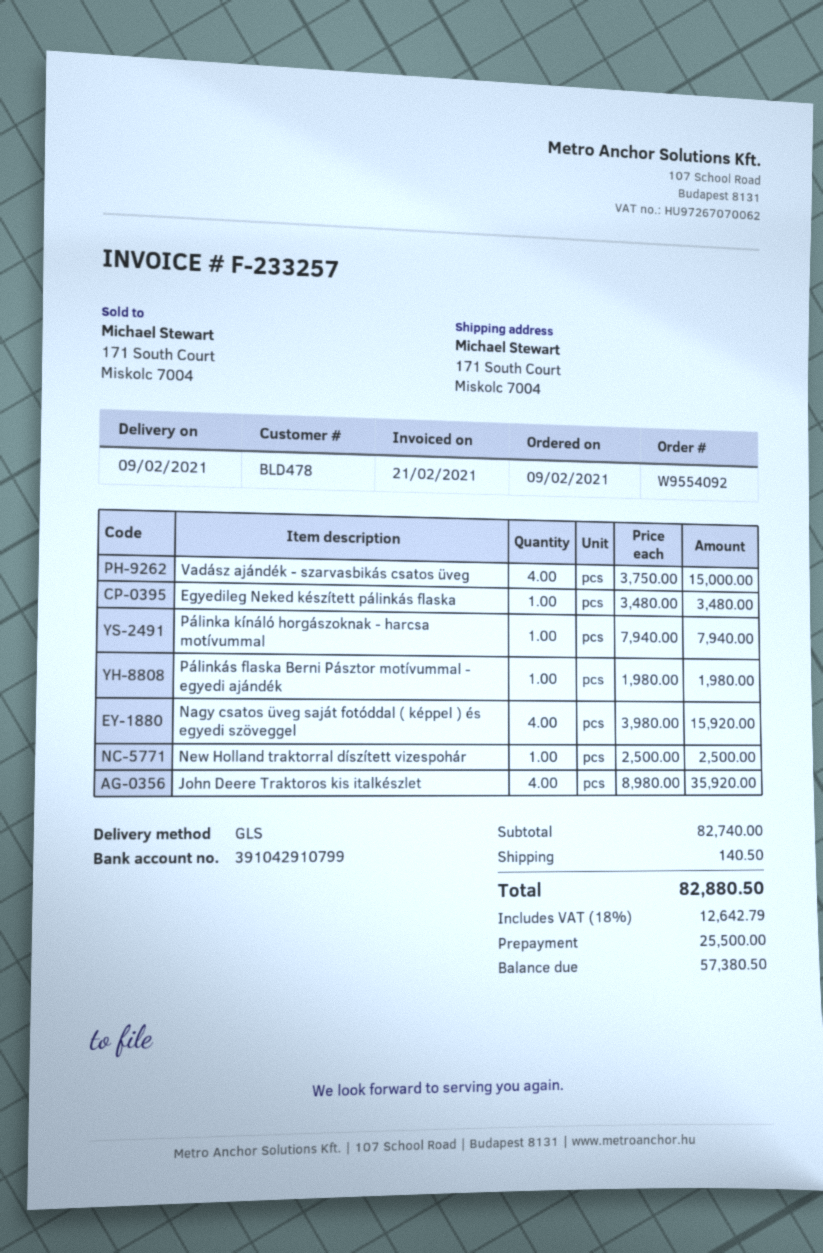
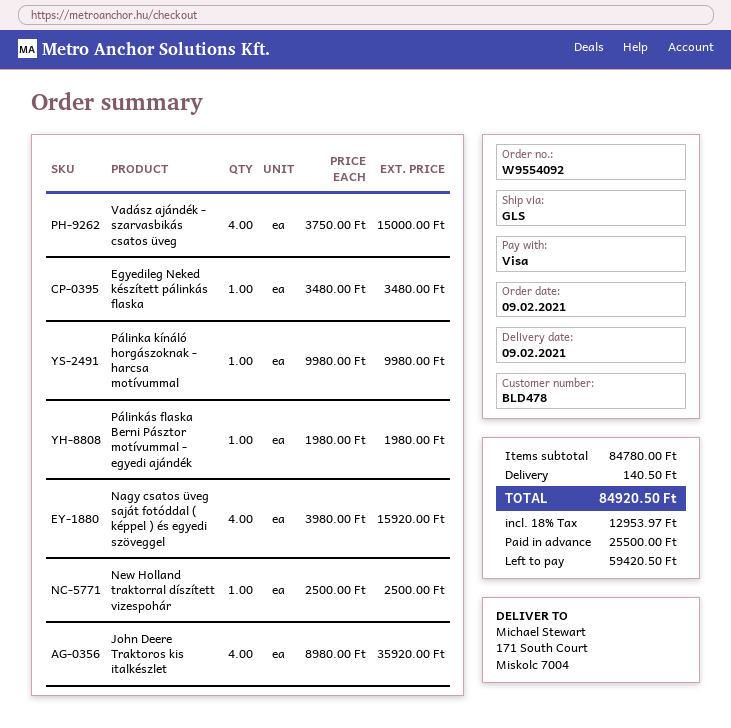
Pálinka kínáló horgászoknak - harcsa motívummal: 1 x 7940.00 = 7940.00 -> 1 x 9980.00 = 9980.00
subtotal: 82740.00 -> 84780.00
tax: 18% = 12642.79 -> 18% = 12953.97
total: 82880.50 -> 84920.50
balance: 57380.50 -> 59420.50

